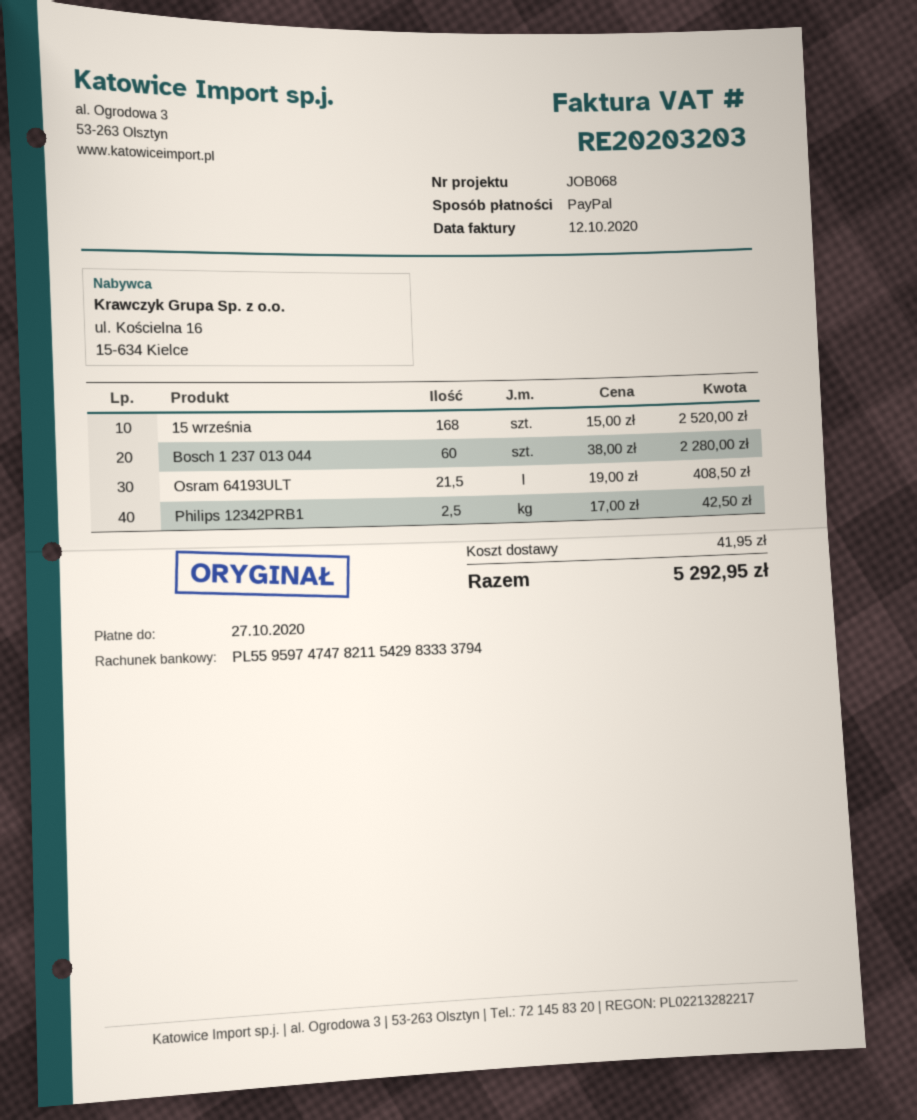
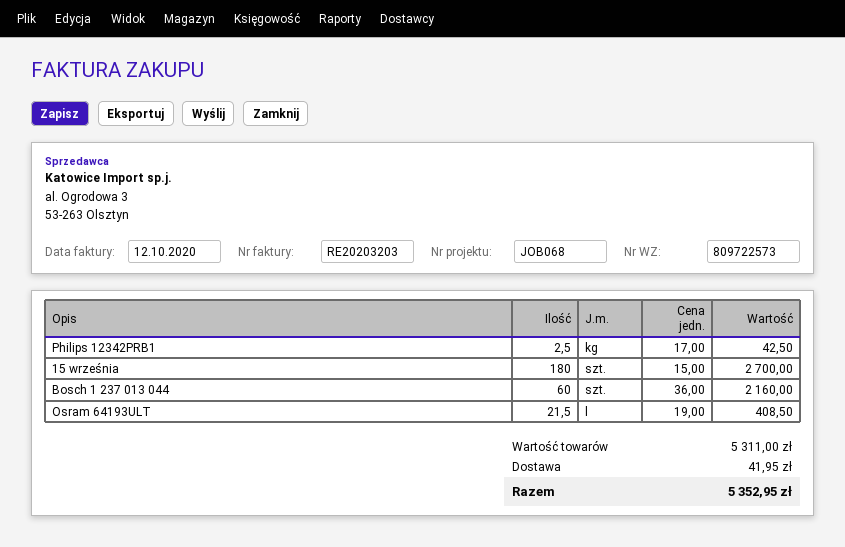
15 września: 168 x 15.00 = 2520.00 -> 180 x 15.00 = 2700.00
Bosch 1 237 013 044: 60 x 38.00 = 2280.00 -> 60 x 36.00 = 2160.00
total: 5292.95 -> 5352.95

